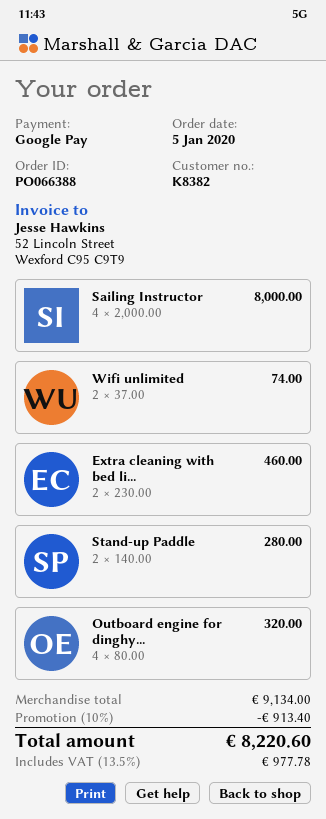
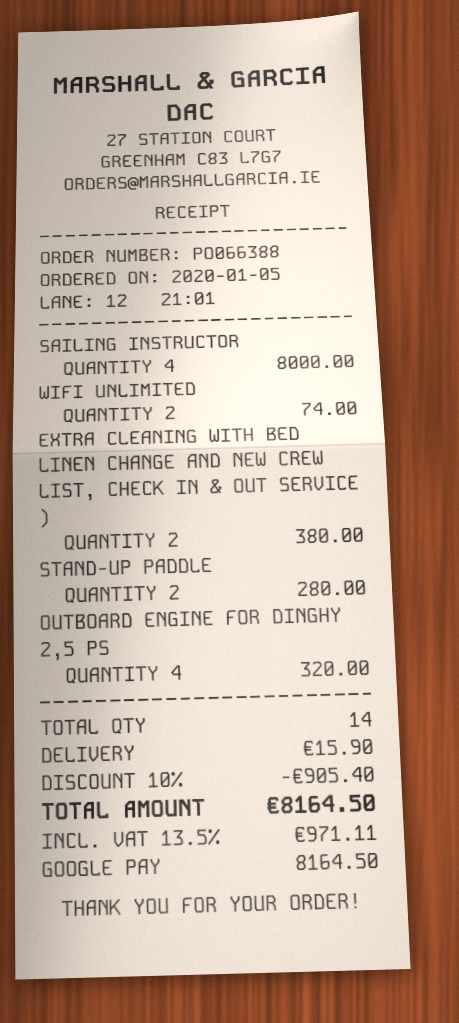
Extra cleaning with bed li...: 2 for 460.00 -> 2 for 380.00
discount: 10% = 913.40 -> 10% = 905.40
shipping: none -> 15.90
tax: 13.5% = 977.78 -> 13.5% = 971.11
total: 8220.60 -> 8164.50

